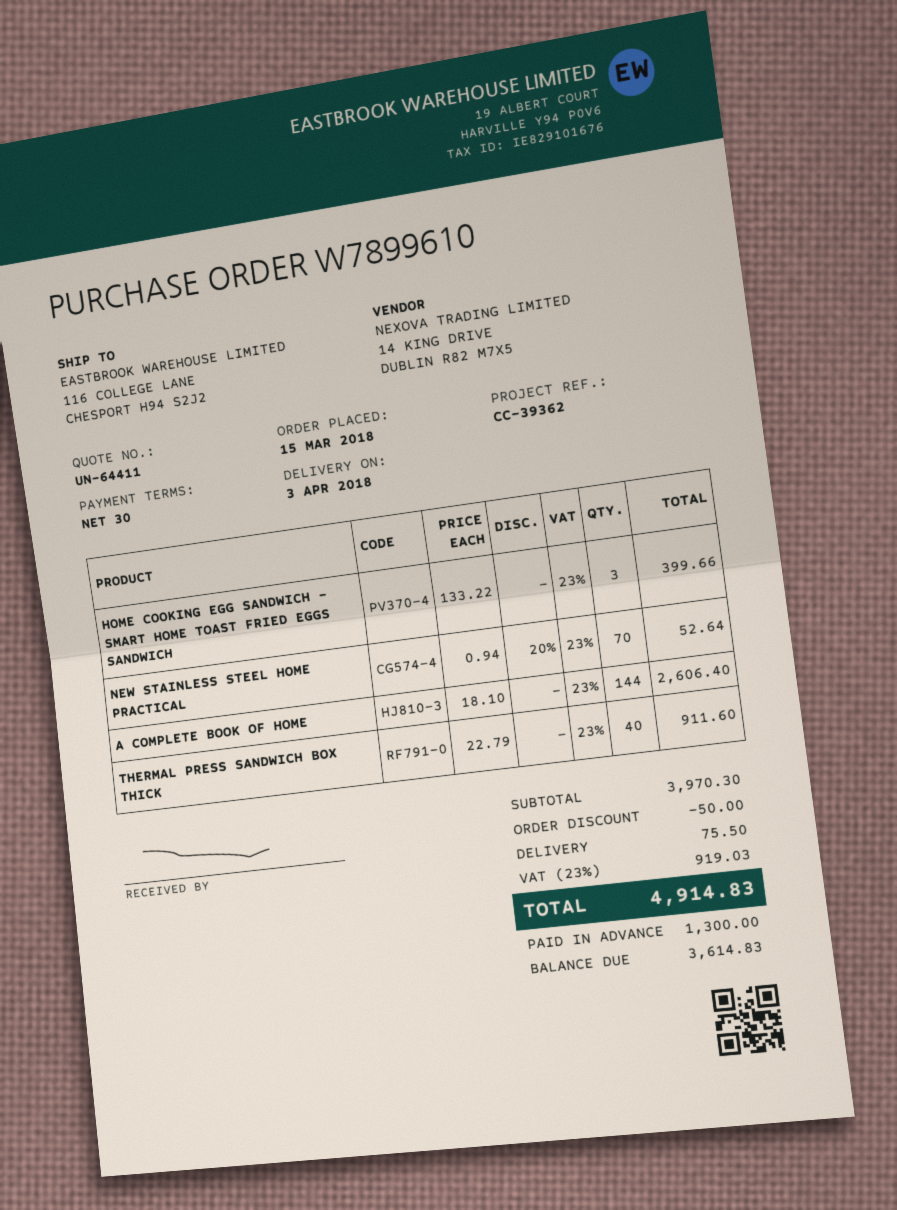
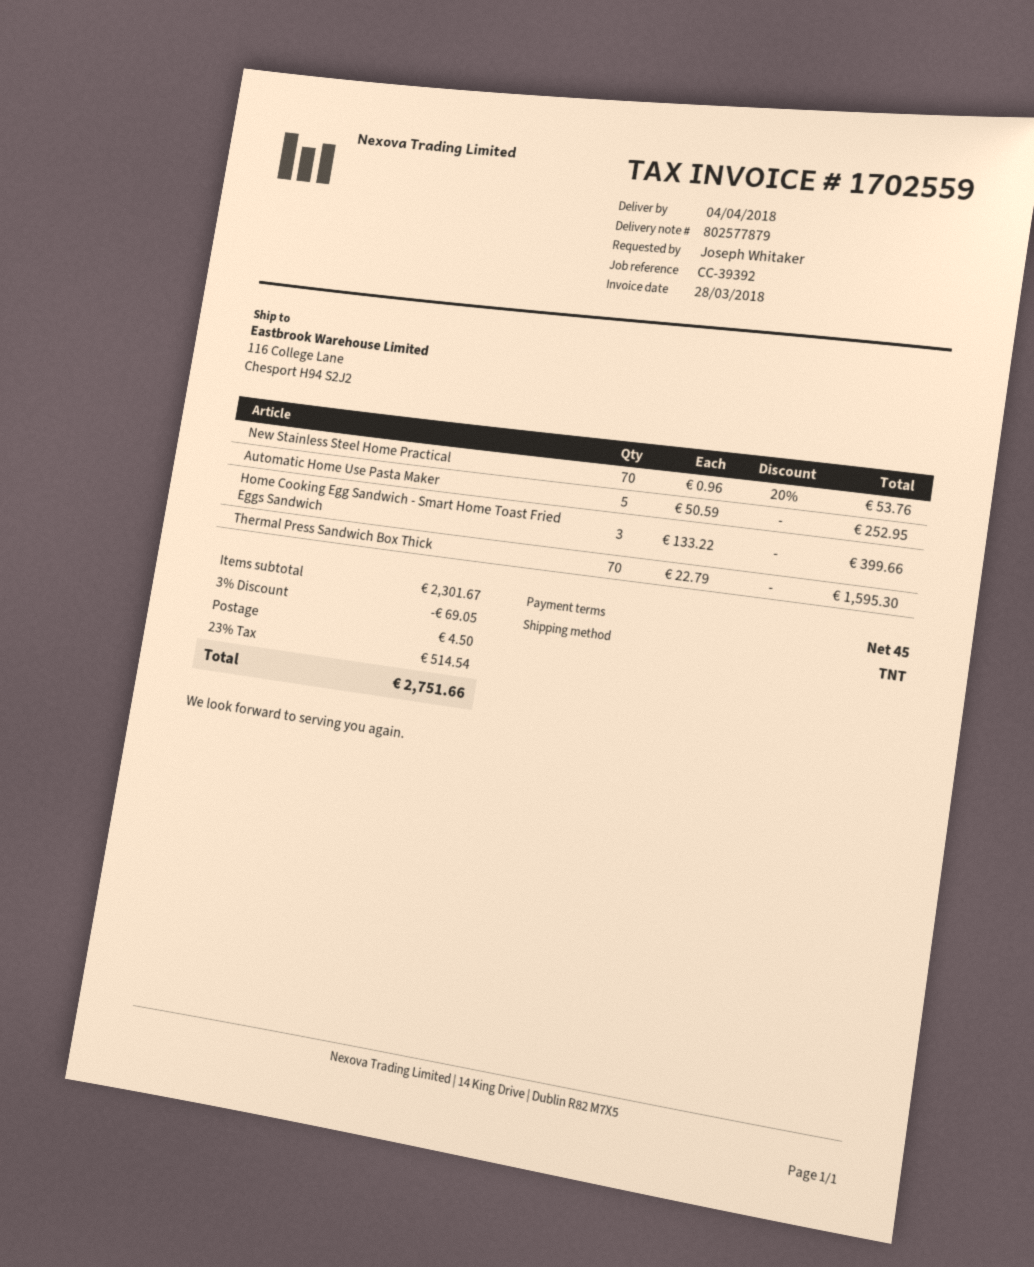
delivery date: 2018-04-03 -> 2018-04-04
payment terms: 30 days -> 45 days
reference: CC-39362 -> CC-39392
NEW STAINLESS STEEL HOME PRACTICAL: 70 x 0.94 - 20% = 52.64 -> 70 x 0.96 - 20% = 53.76
A COMPLETE BOOK OF HOME: 144 x 18.10 = 2606.40 -> none
THERMAL PRESS SANDWICH BOX THICK: 40 x 22.79 = 911.60 -> 70 x 22.79 = 1595.30
Automatic Home Use Pasta Maker: none -> 5 x 50.59 = 252.95
subtotal: 3970.30 -> 2301.67
discount: 50.00 -> 69.05
shipping: 75.50 -> 4.50
tax: 23% = 919.03 -> 23% = 514.54
total: 4914.83 -> 2751.66

